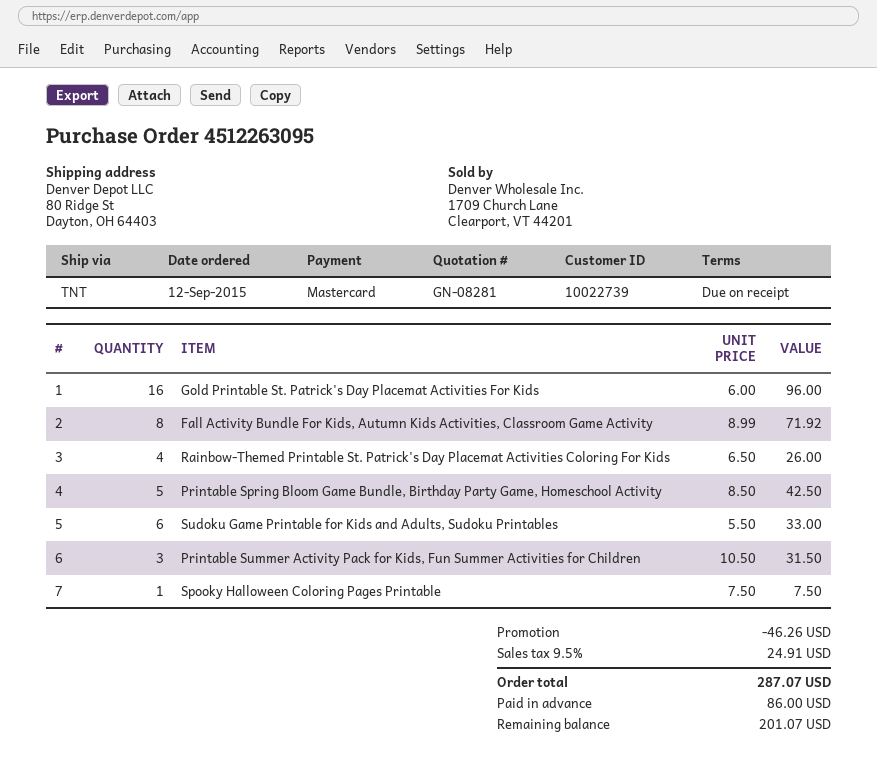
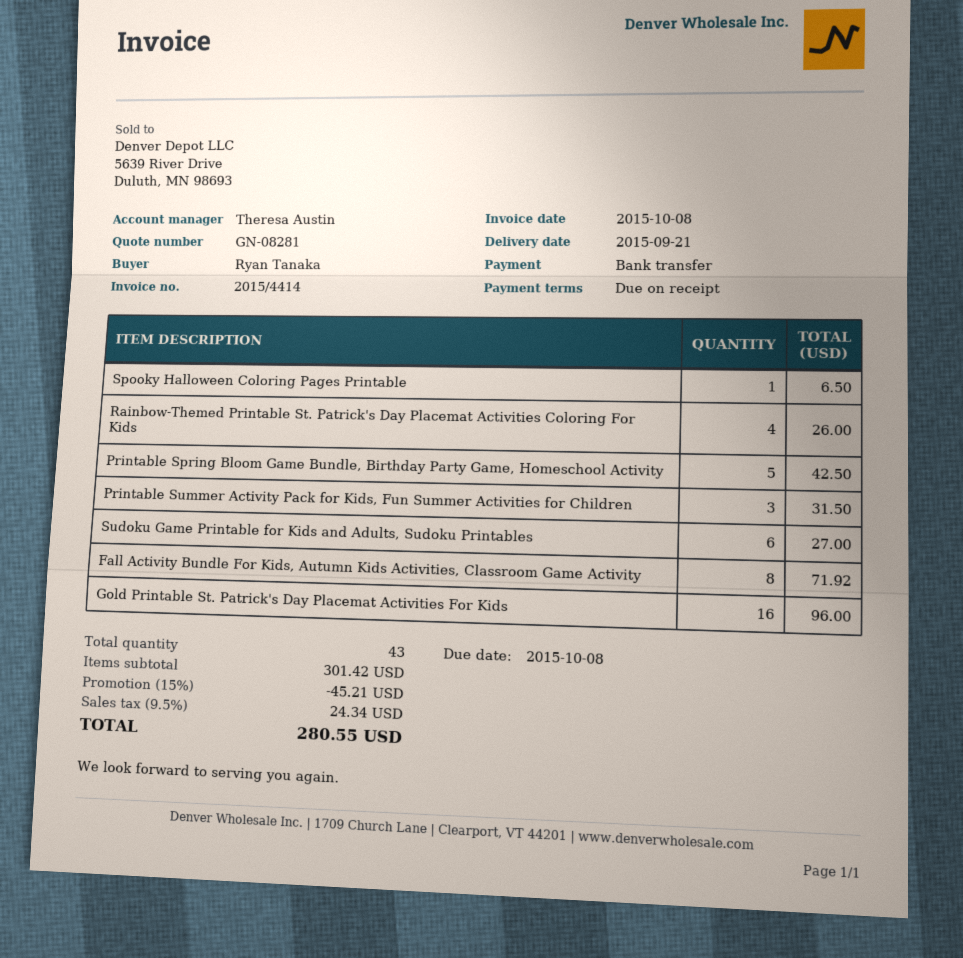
payment method: Mastercard -> bank transfer
Sudoku Game Printable for Kids and Adults, Sudoku Printables: 6 for 33.00 -> 6 for 27.00
Spooky Halloween Coloring Pages Printable: 1 for 7.50 -> 1 for 6.50
discount: 46.26 -> 45.21
tax: 9.5% = 24.91 -> 9.5% = 24.34
total: 287.07 -> 280.55

